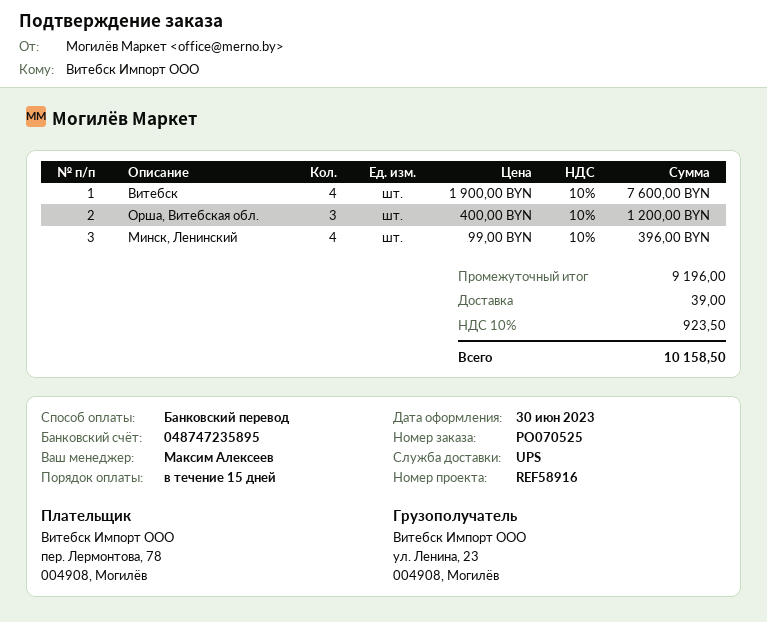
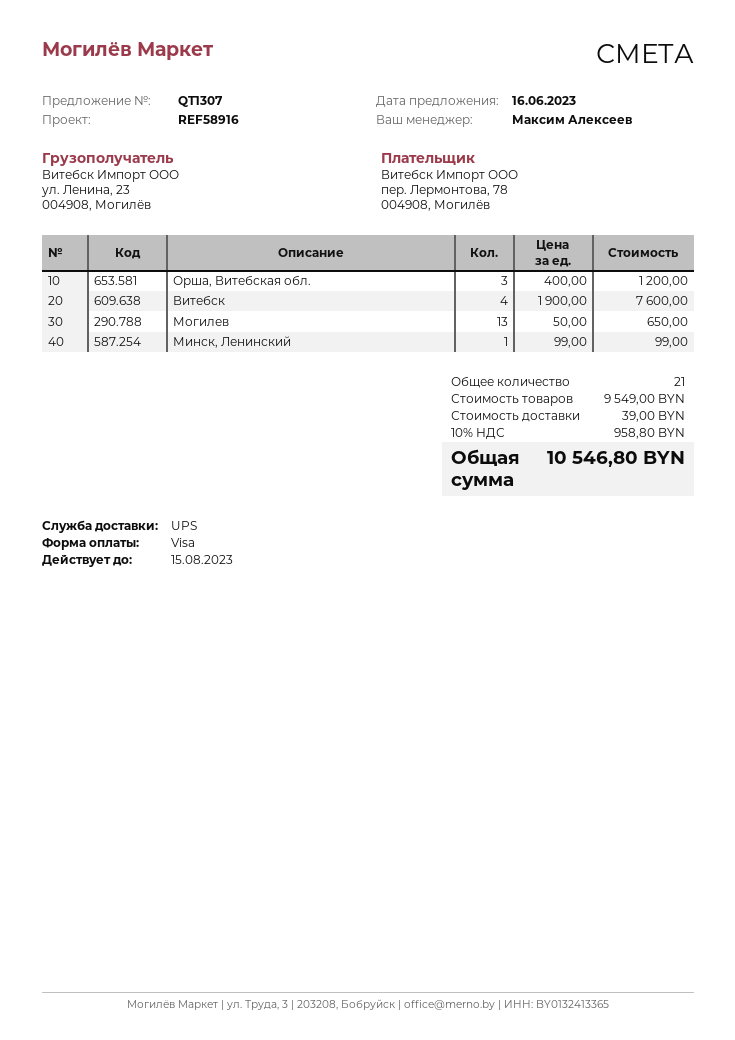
payment method: bank transfer -> Visa
Минск, Ленинский: 4 x 99.00 = 396.00 -> 1 x 99.00 = 99.00
Могилев: none -> 13 x 50.00 = 650.00
subtotal: 9196.00 -> 9549.00
tax: 10% = 923.50 -> 10% = 958.80
total: 10158.50 -> 10546.80

